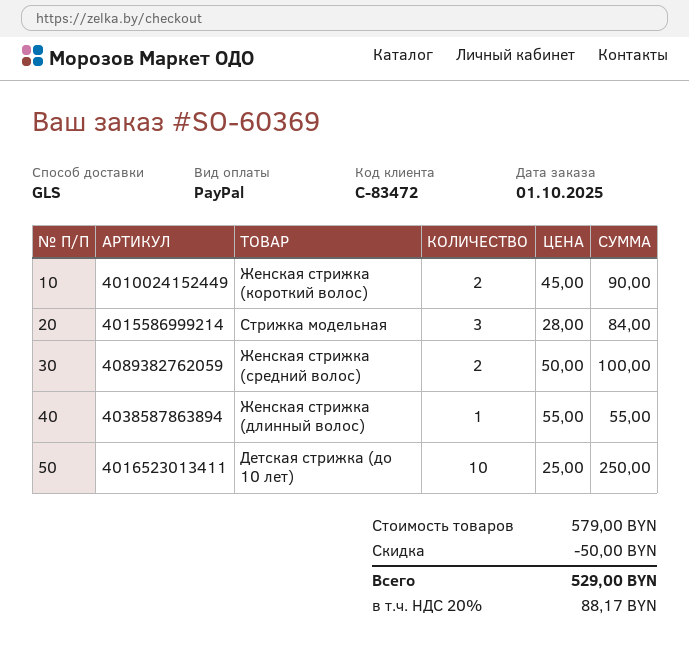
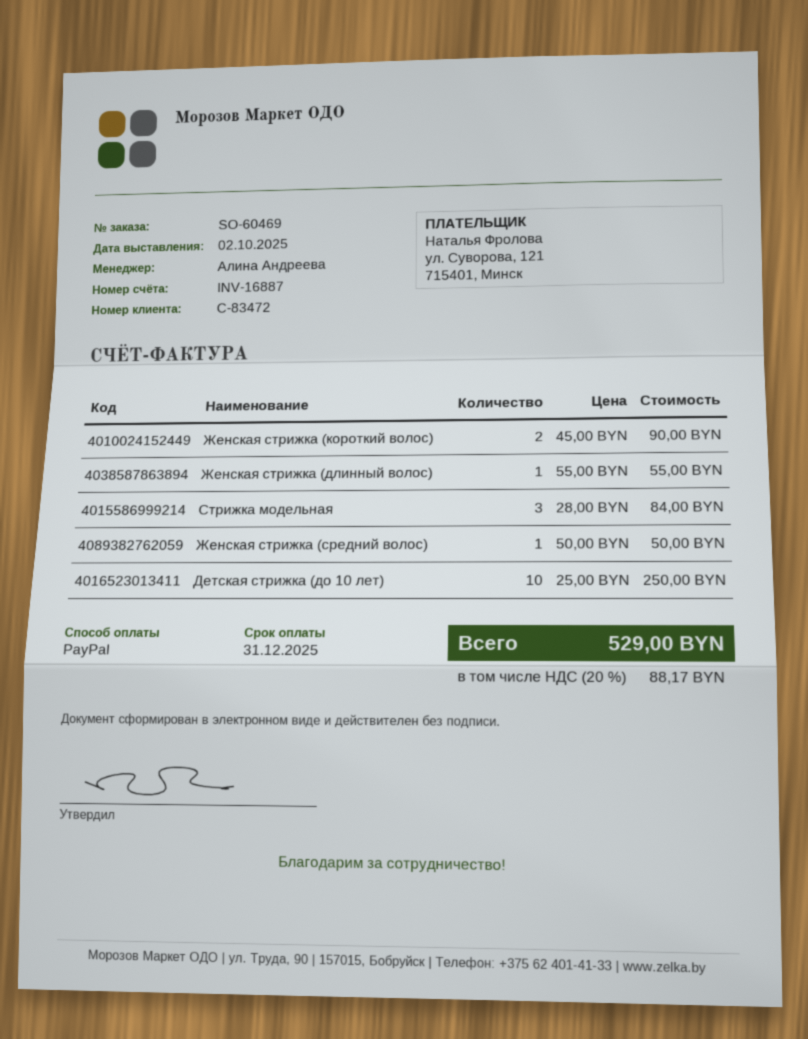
order number: SO-60369 -> SO-60469
Женская стрижка (средний волос): 2 x 50.00 = 100.00 -> 1 x 50.00 = 50.00
discount: 50.00 -> none

